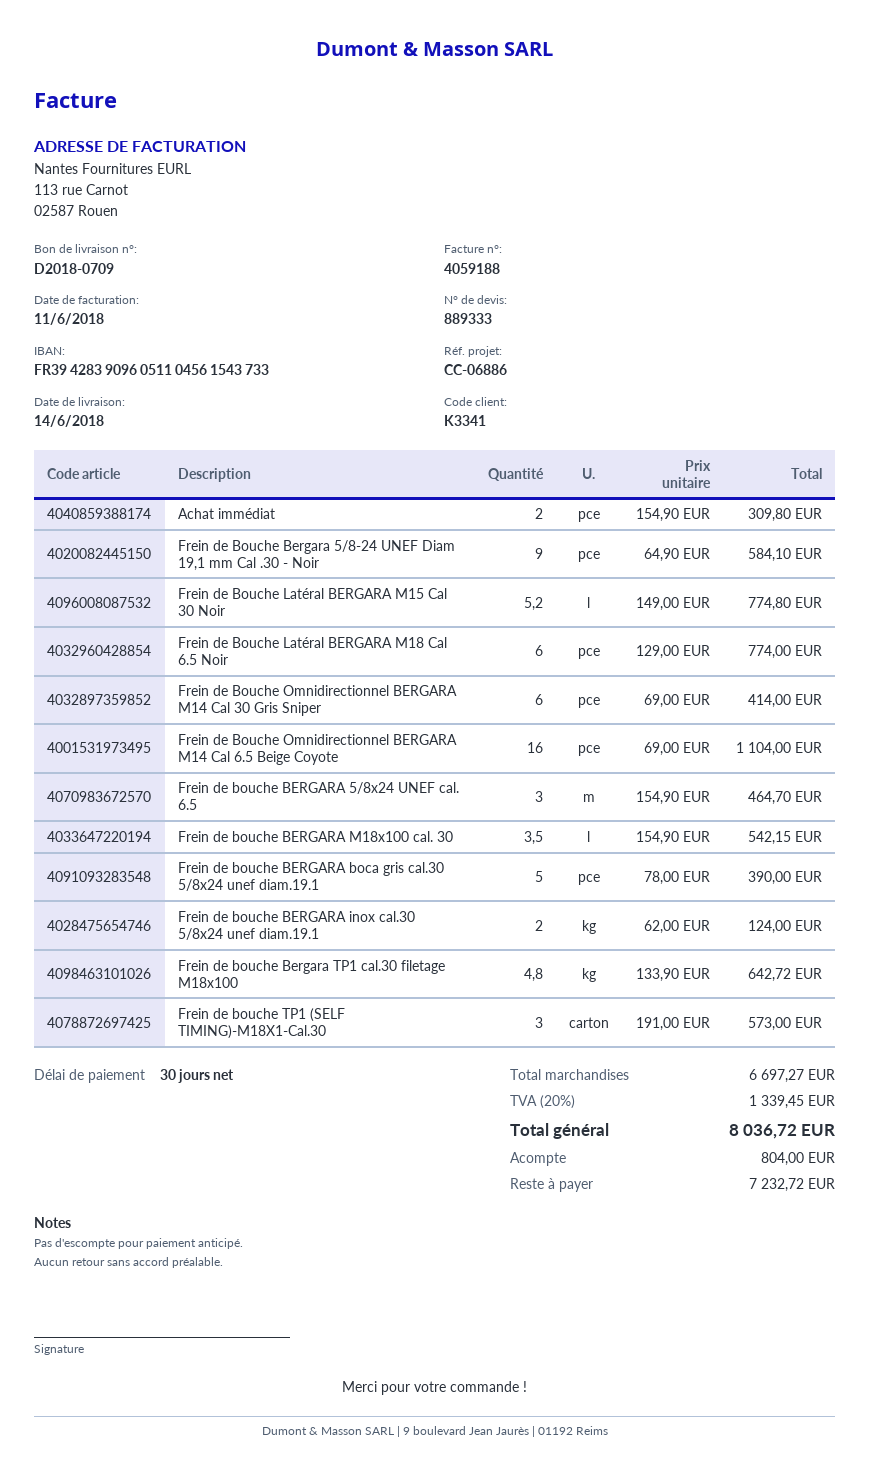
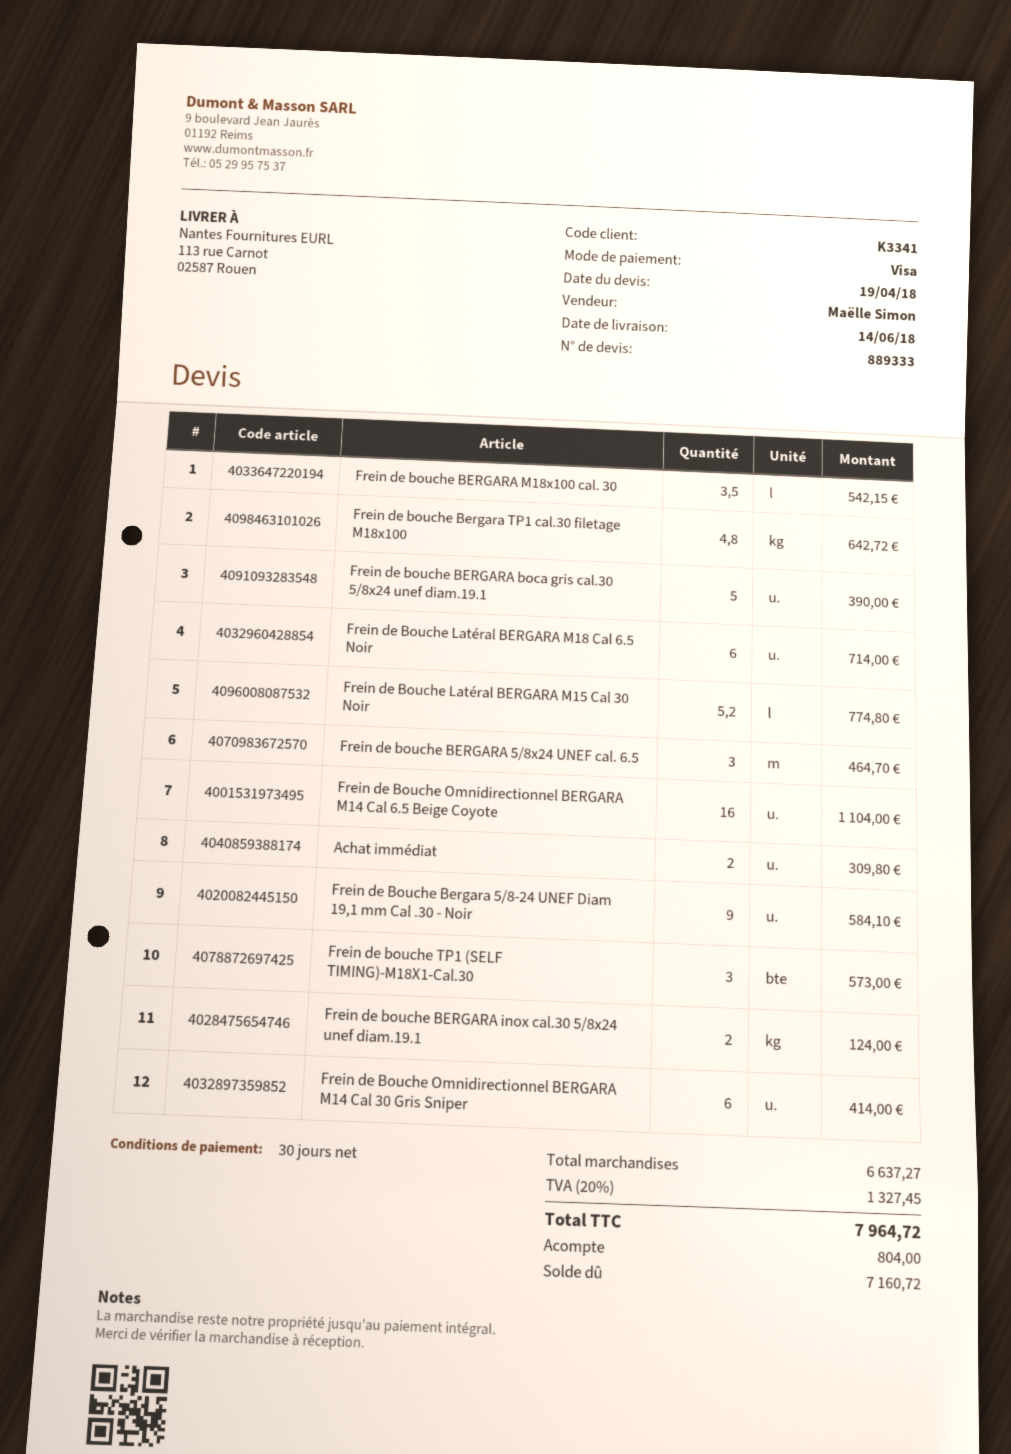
Frein de Bouche Latéral BERGARA M18 Cal 6.5 Noir: 6 for 774.00 -> 6 for 714.00
subtotal: 6697.27 -> 6637.27
tax: 20% = 1339.45 -> 20% = 1327.45
total: 8036.72 -> 7964.72
balance: 7232.72 -> 7160.72

